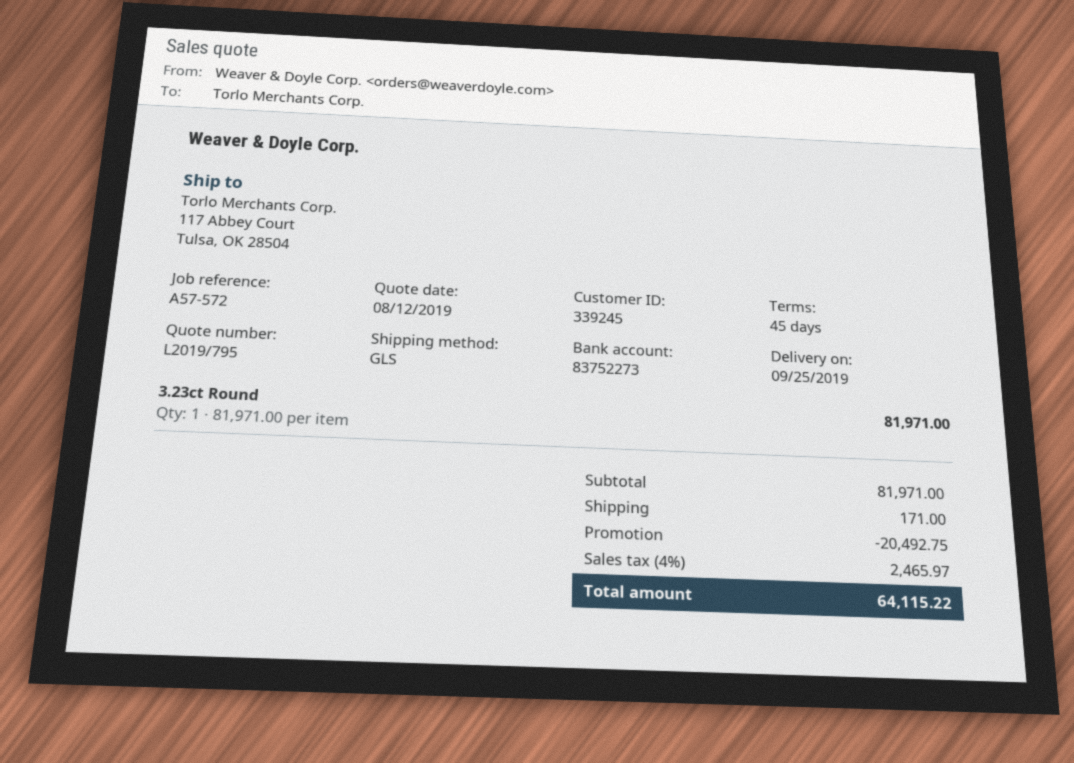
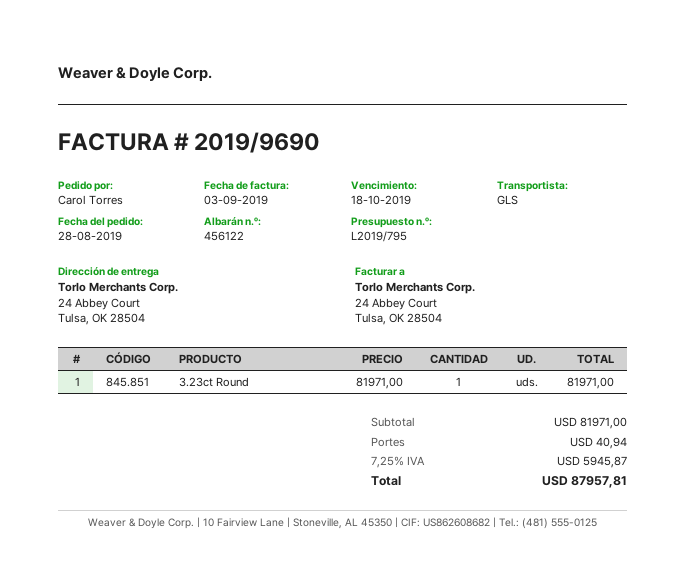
ship to: 117 Abbey Court, Tulsa, OK 28504 -> 24 Abbey Court, Tulsa, OK 28504
discount: 20492.75 -> none
shipping: 171.00 -> 40.94
tax: 4% = 2465.97 -> 7.25% = 5945.87
total: 64115.22 -> 87957.81

